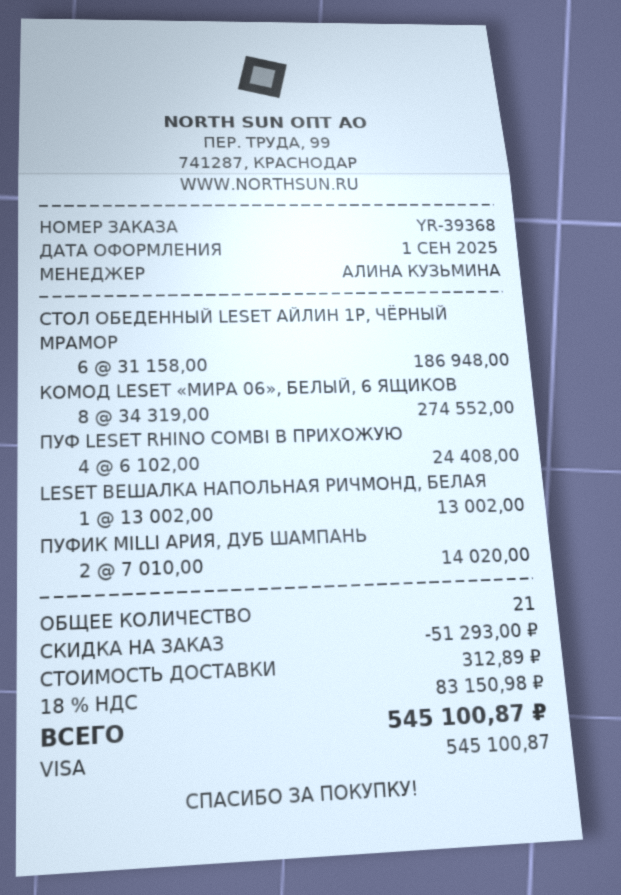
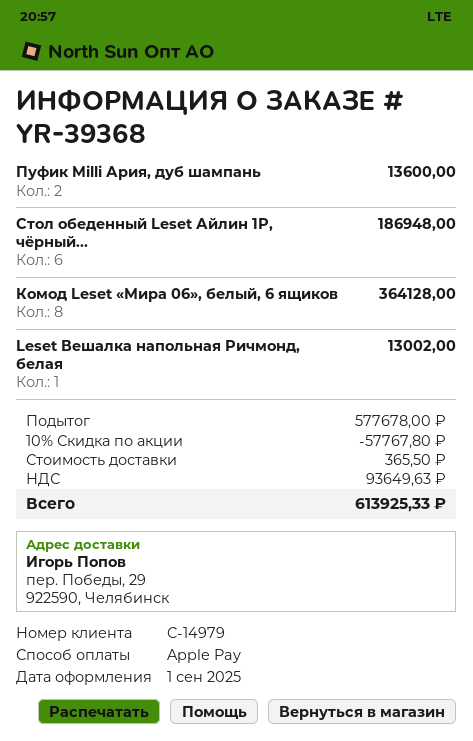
payment method: Visa -> Apple Pay
КОМОД LESET «МИРА 06», БЕЛЫЙ, 6 ЯЩИКОВ: 8 for 274552.00 -> 8 for 364128.00
ПУФ LESET RHINO COMBI В ПРИХОЖУЮ: 4 for 24408.00 -> none
ПУФИК MILLI АРИЯ, ДУБ ШАМПАНЬ: 2 for 14020.00 -> 2 for 13600.00
discount: 51293.00 -> 57767.80
shipping: 312.89 -> 365.50
tax: 83150.98 -> 93649.63
total: 545100.87 -> 613925.33

